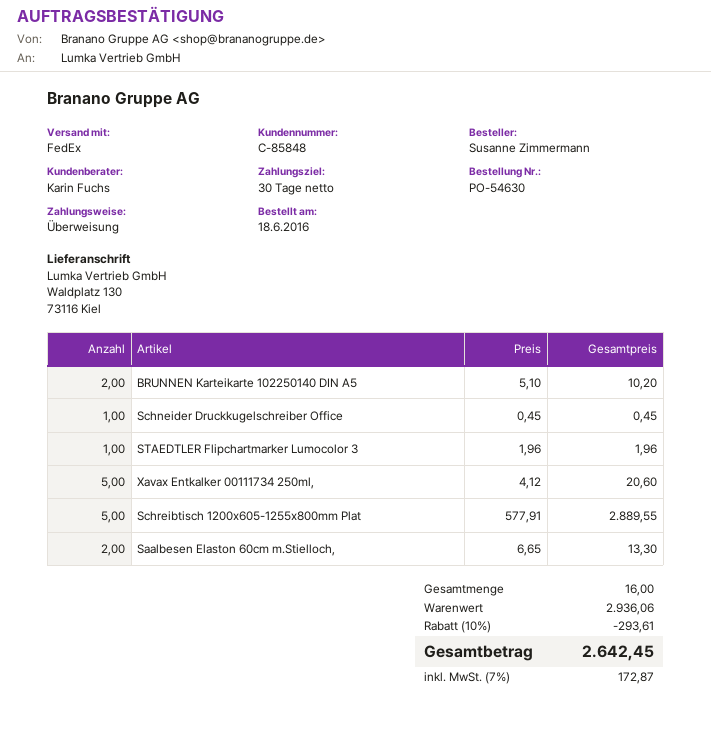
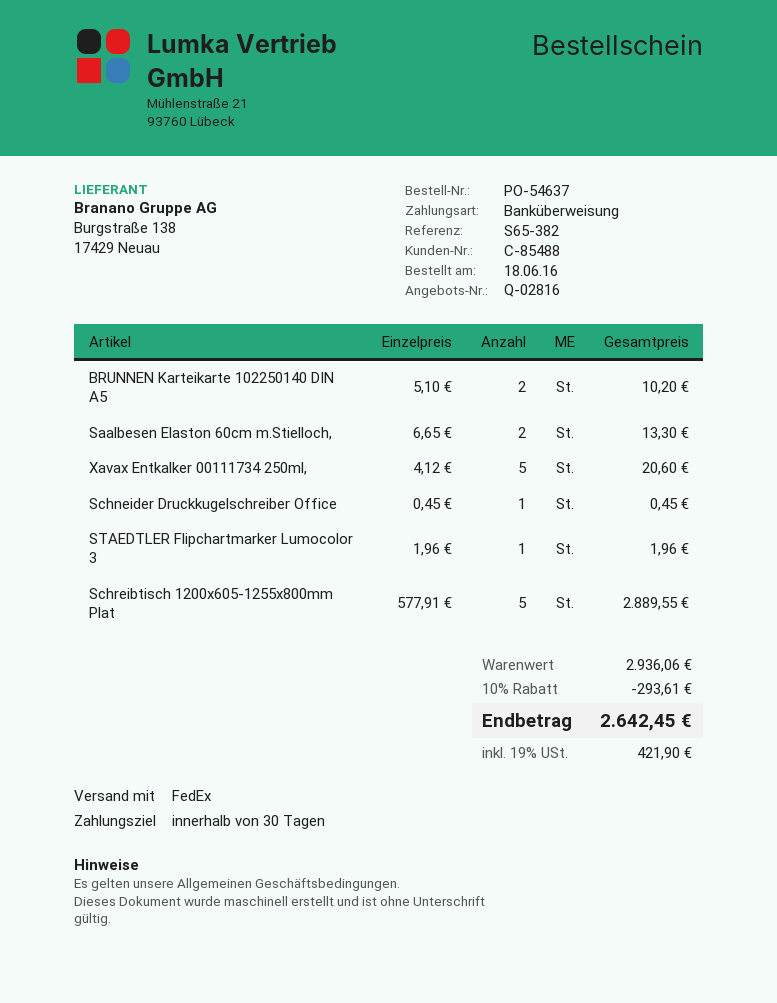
order number: PO-54630 -> PO-54637
customer number: C-85848 -> C-85488
tax: 7% = 172.87 -> 19% = 421.90

